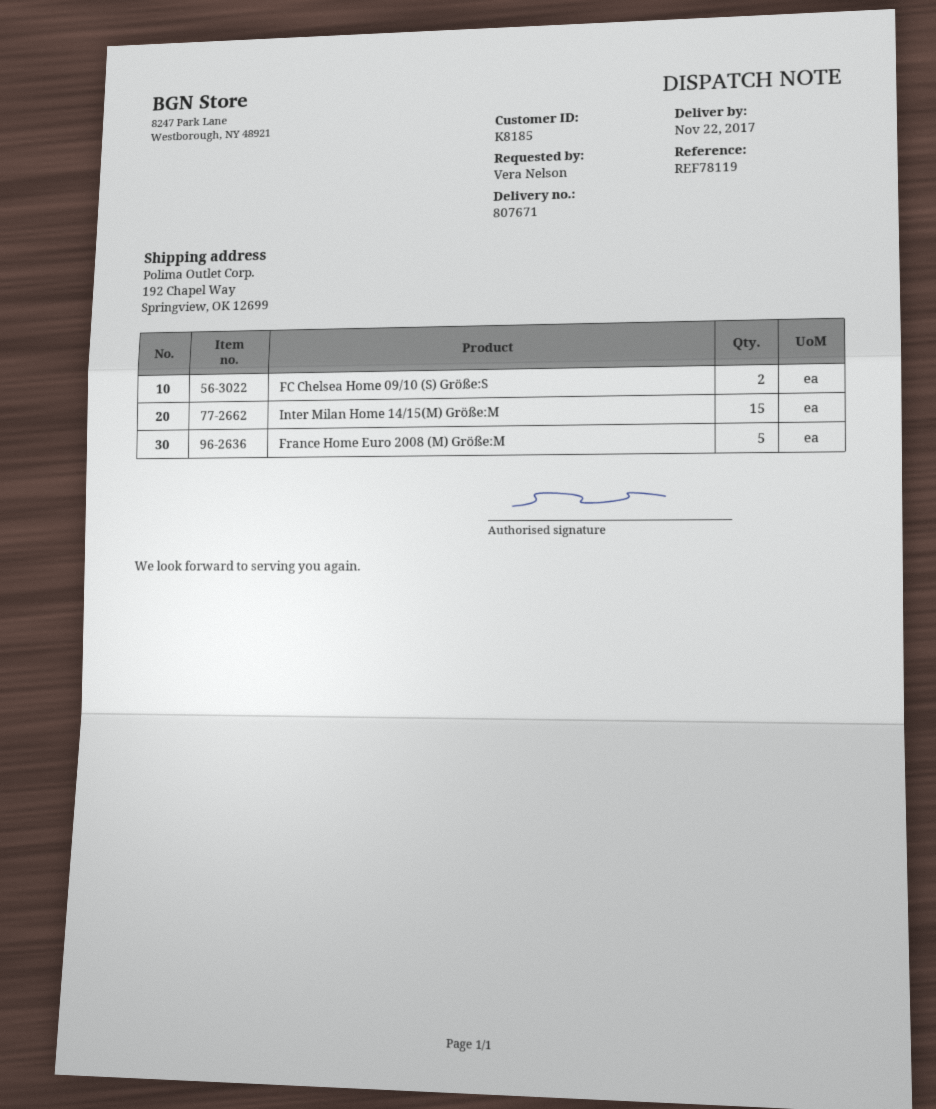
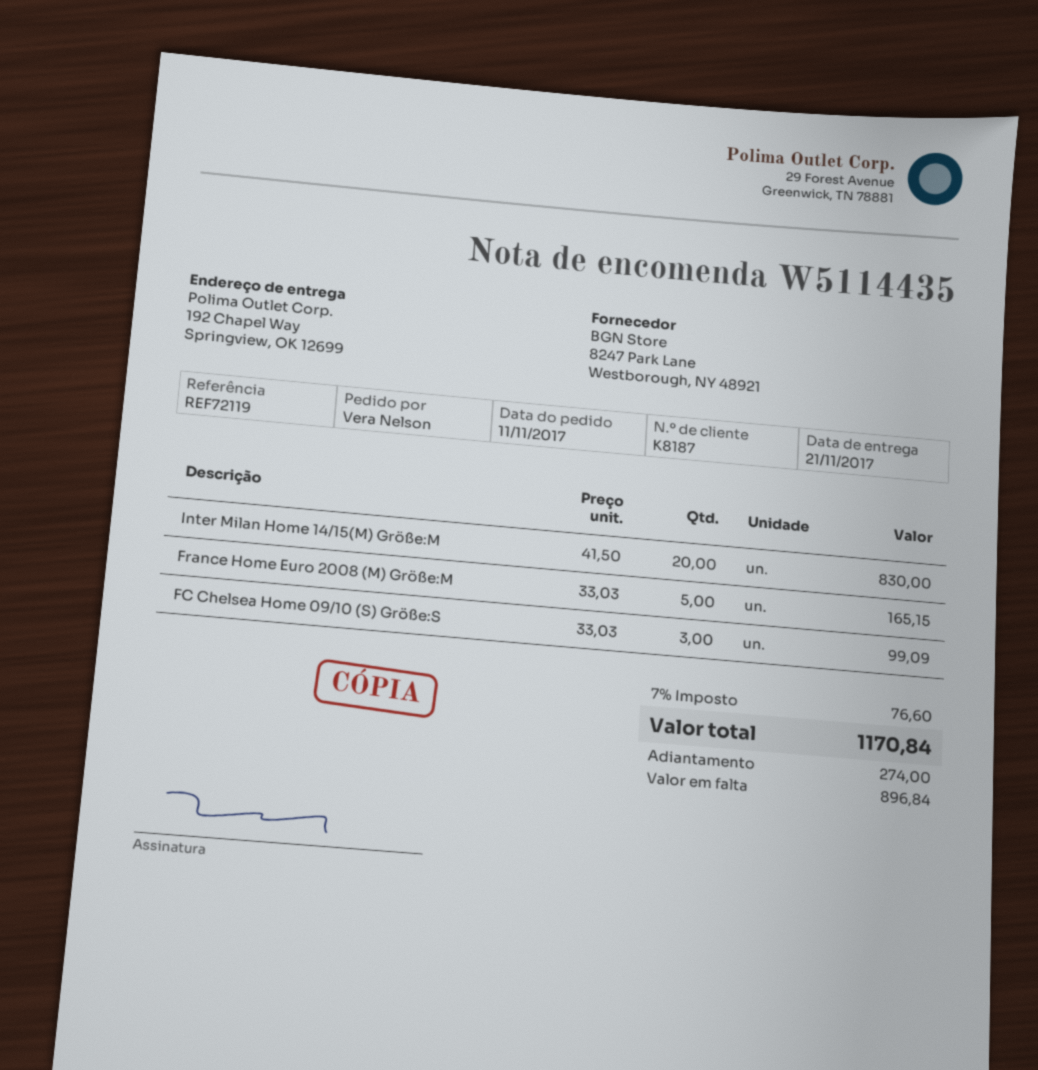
delivery date: 2017-11-22 -> 2017-11-21
customer number: K8185 -> K8187
reference: REF78119 -> REF72119
FC Chelsea Home 09/10 (S) Größe:S: 2 -> 3
Inter Milan Home 14/15(M) Größe:M: 15 -> 20

